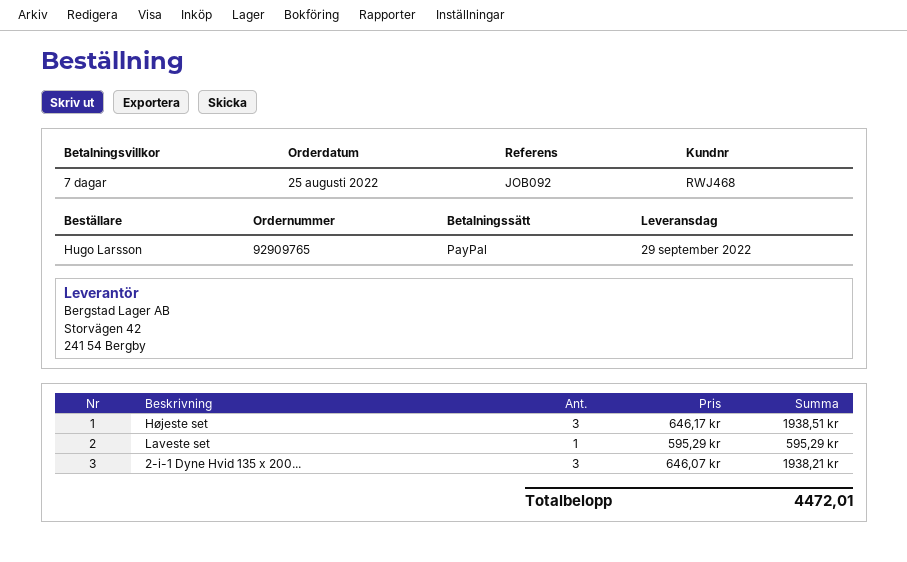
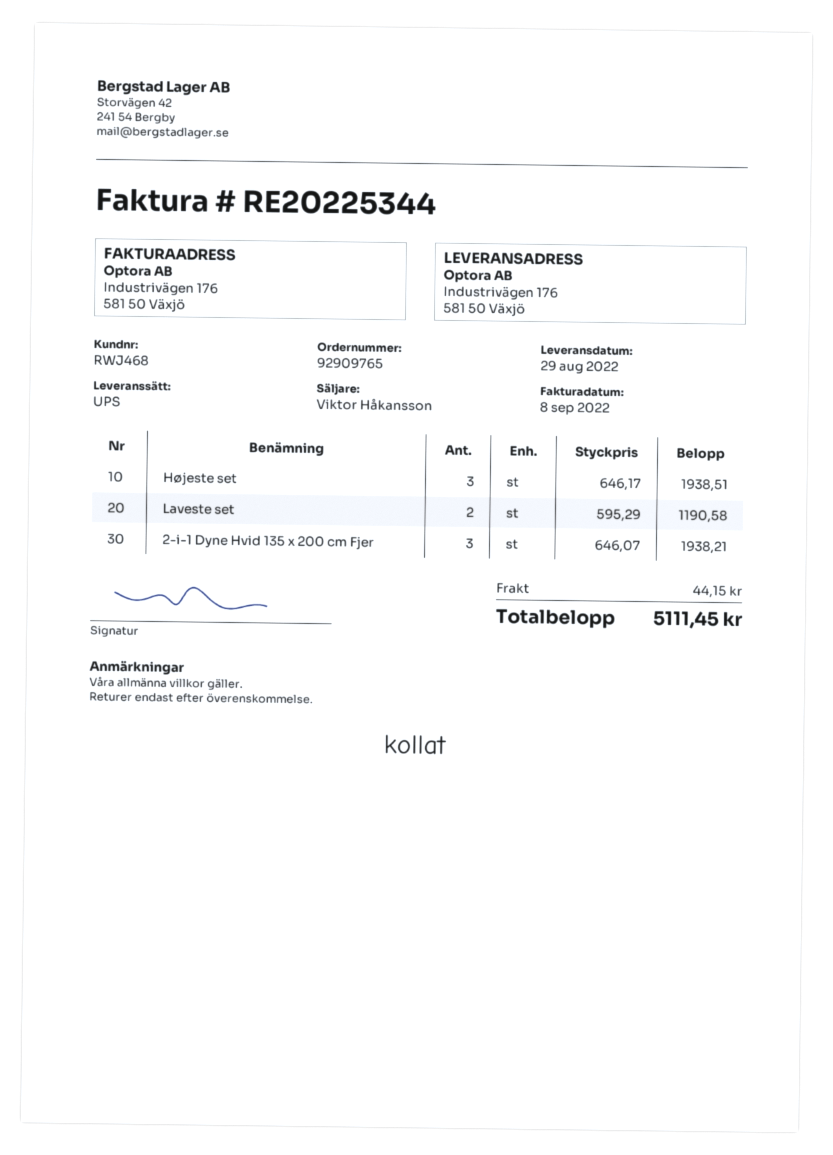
delivery date: 2022-09-29 -> 2022-08-29
Laveste set: 1 x 595.29 = 595.29 -> 2 x 595.29 = 1190.58
shipping: none -> 44.15
total: 4472.01 -> 5111.45

